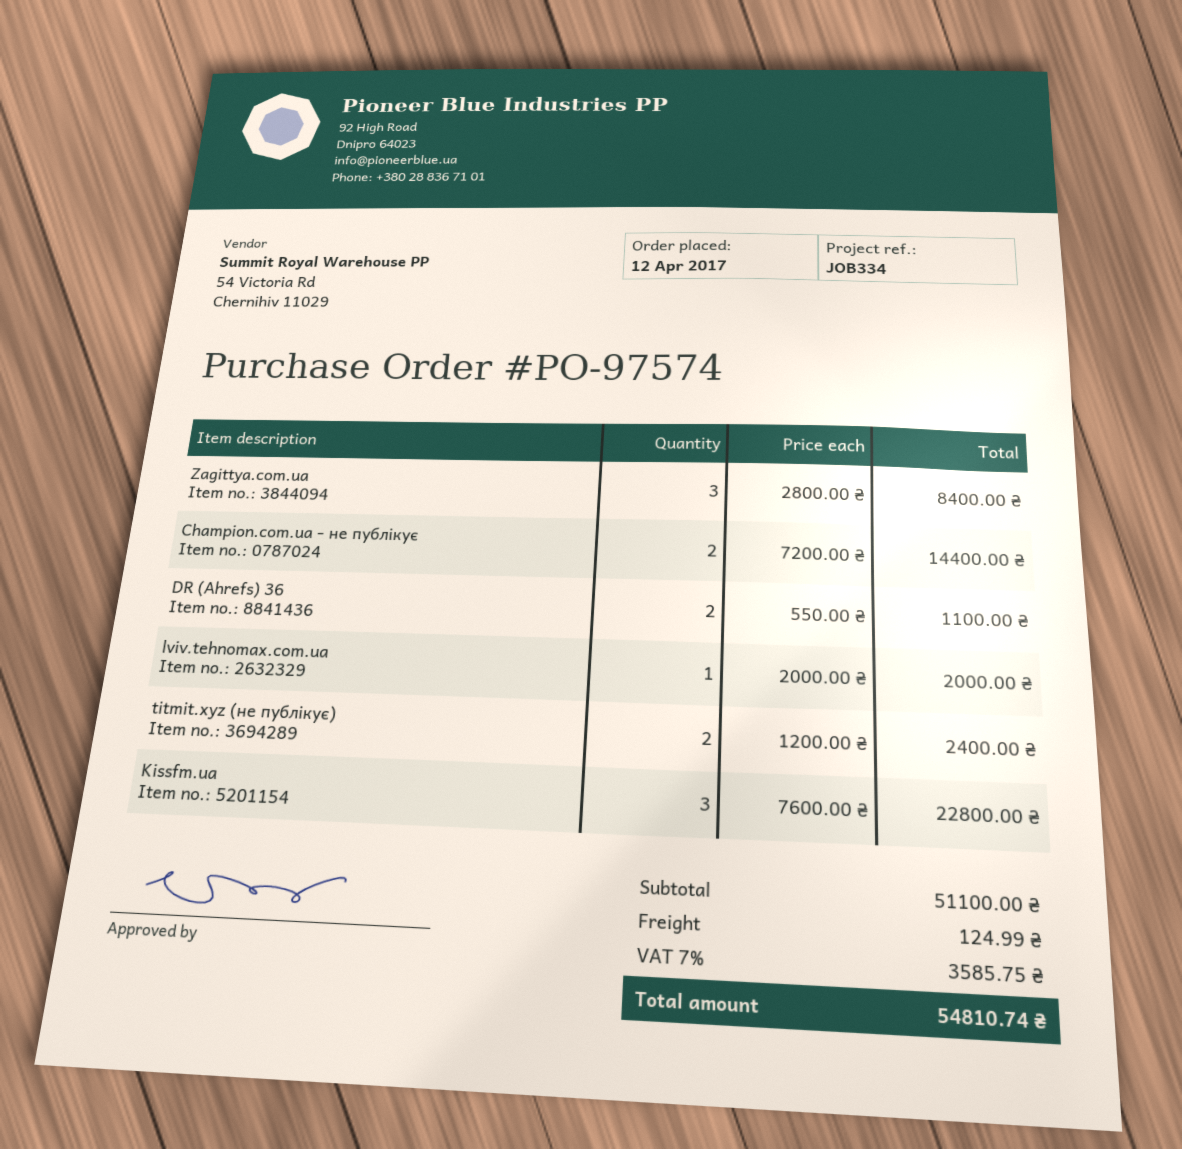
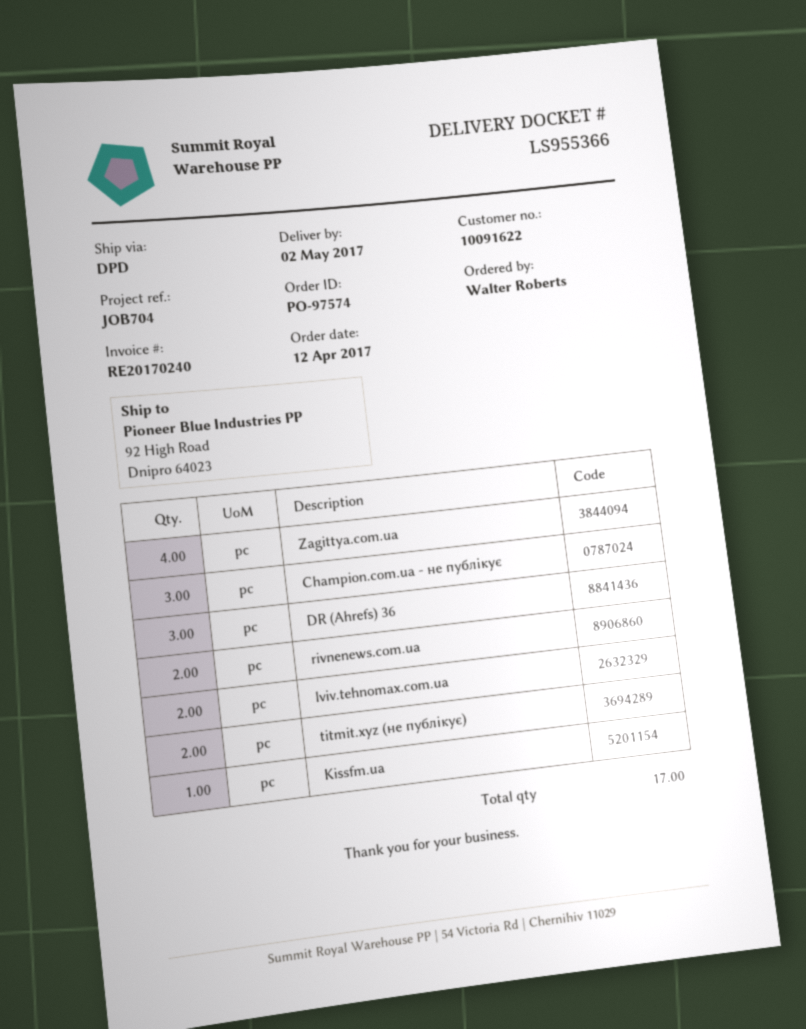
reference: JOB334 -> JOB704
Zagittya.com.ua: 3 -> 4
Champion.com.ua - не публікує: 2 -> 3
DR (Ahrefs) 36: 2 -> 3
lviv.tehnomax.com.ua: 1 -> 2
Kissfm.ua: 3 -> 1
rivnenews.com.ua: none -> 2

